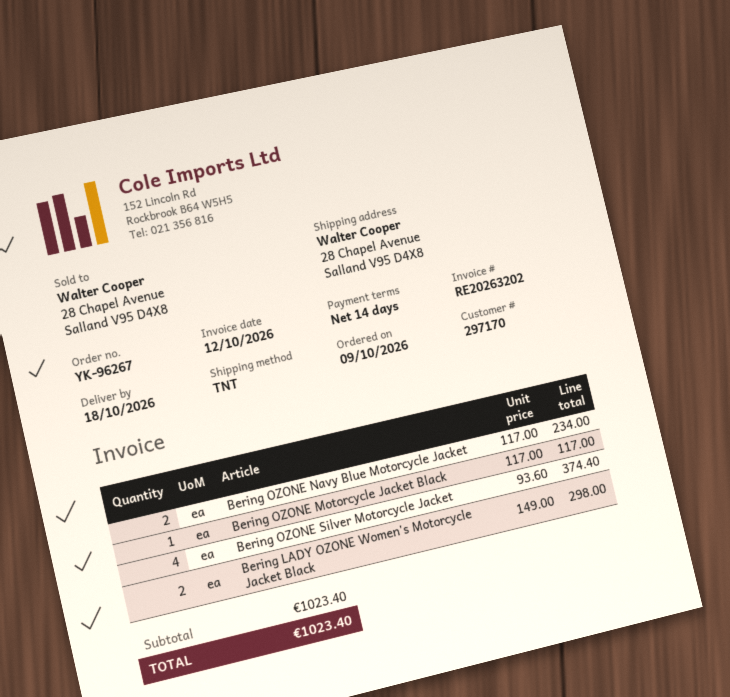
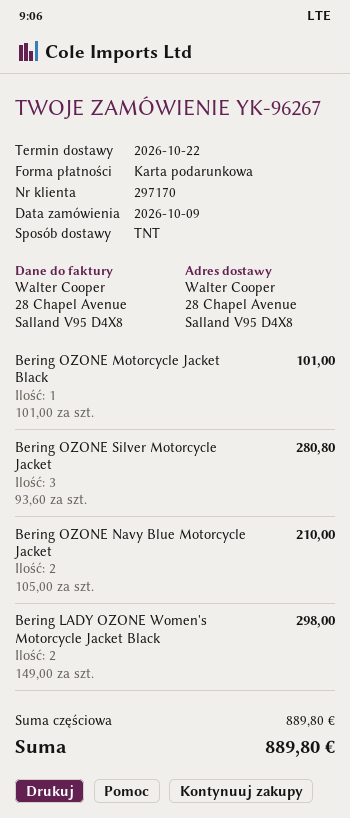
delivery date: 2026-10-18 -> 2026-10-22
Bering OZONE Navy Blue Motorcycle Jacket: 2 x 117.00 = 234.00 -> 2 x 105.00 = 210.00
Bering OZONE Motorcycle Jacket Black: 1 x 117.00 = 117.00 -> 1 x 101.00 = 101.00
Bering OZONE Silver Motorcycle Jacket: 4 x 93.60 = 374.40 -> 3 x 93.60 = 280.80
subtotal: 1023.40 -> 889.80
total: 1023.40 -> 889.80

